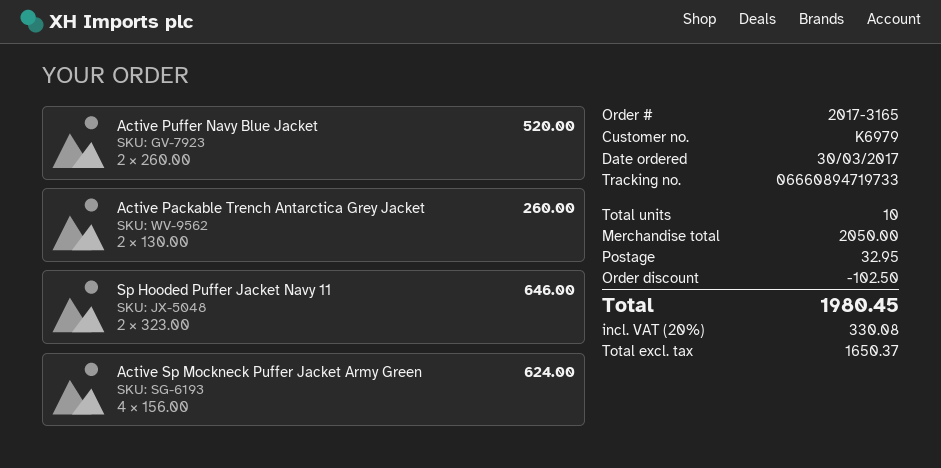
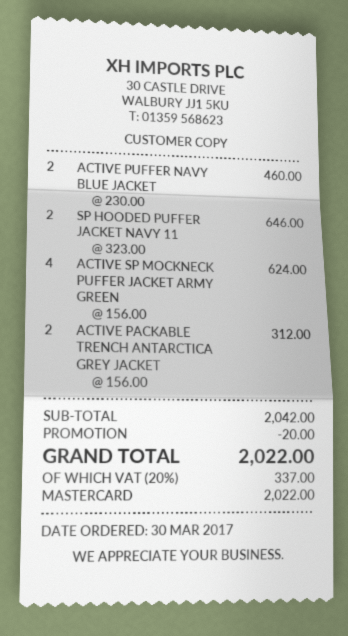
Active Puffer Navy Blue Jacket: 2 x 260.00 = 520.00 -> 2 x 230.00 = 460.00
Active Packable Trench Antarctica Grey Jacket: 2 x 130.00 = 260.00 -> 2 x 156.00 = 312.00
subtotal: 2050.00 -> 2042.00
discount: 102.50 -> 20.00
shipping: 32.95 -> none
tax: 20% = 330.08 -> 20% = 337.00
total: 1980.45 -> 2022.00

